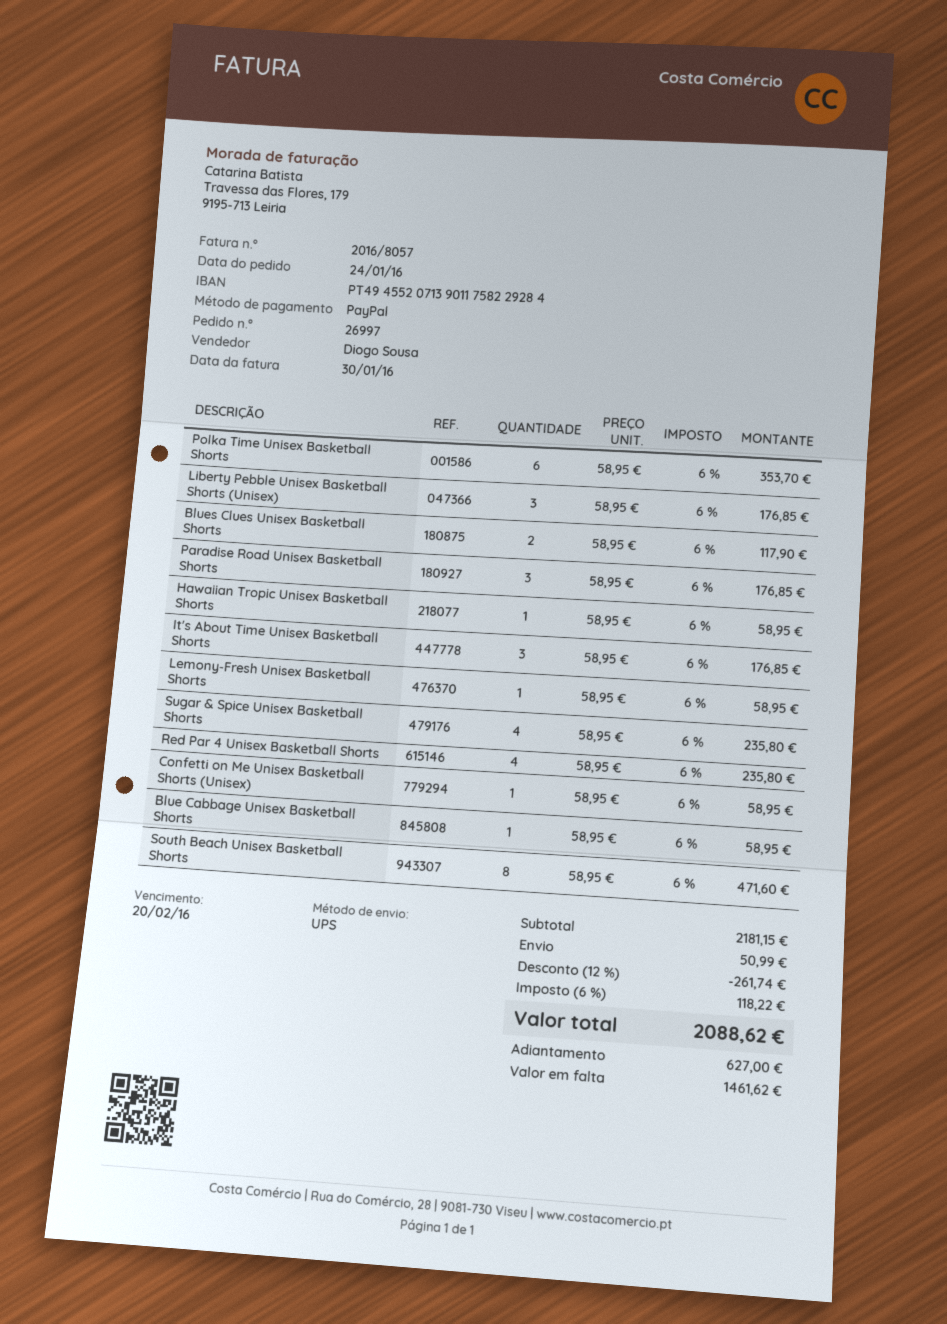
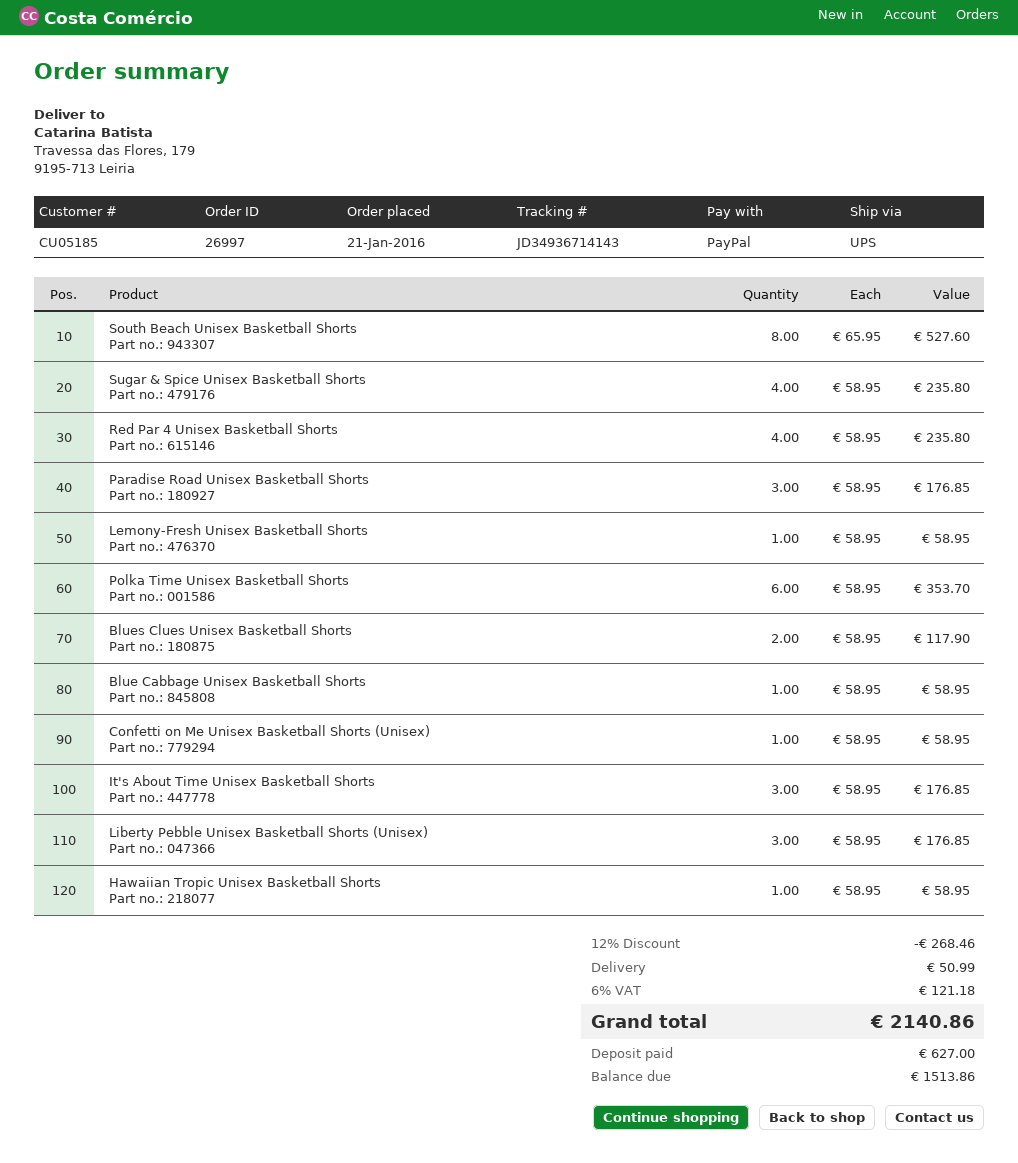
order date: 2016-01-24 -> 2016-01-21
South Beach Unisex Basketball Shorts: 8 x 58.95 = 471.60 -> 8 x 65.95 = 527.60
discount: 12% = 261.74 -> 12% = 268.46
tax: 6% = 118.22 -> 6% = 121.18
total: 2088.62 -> 2140.86
balance: 1461.62 -> 1513.86

